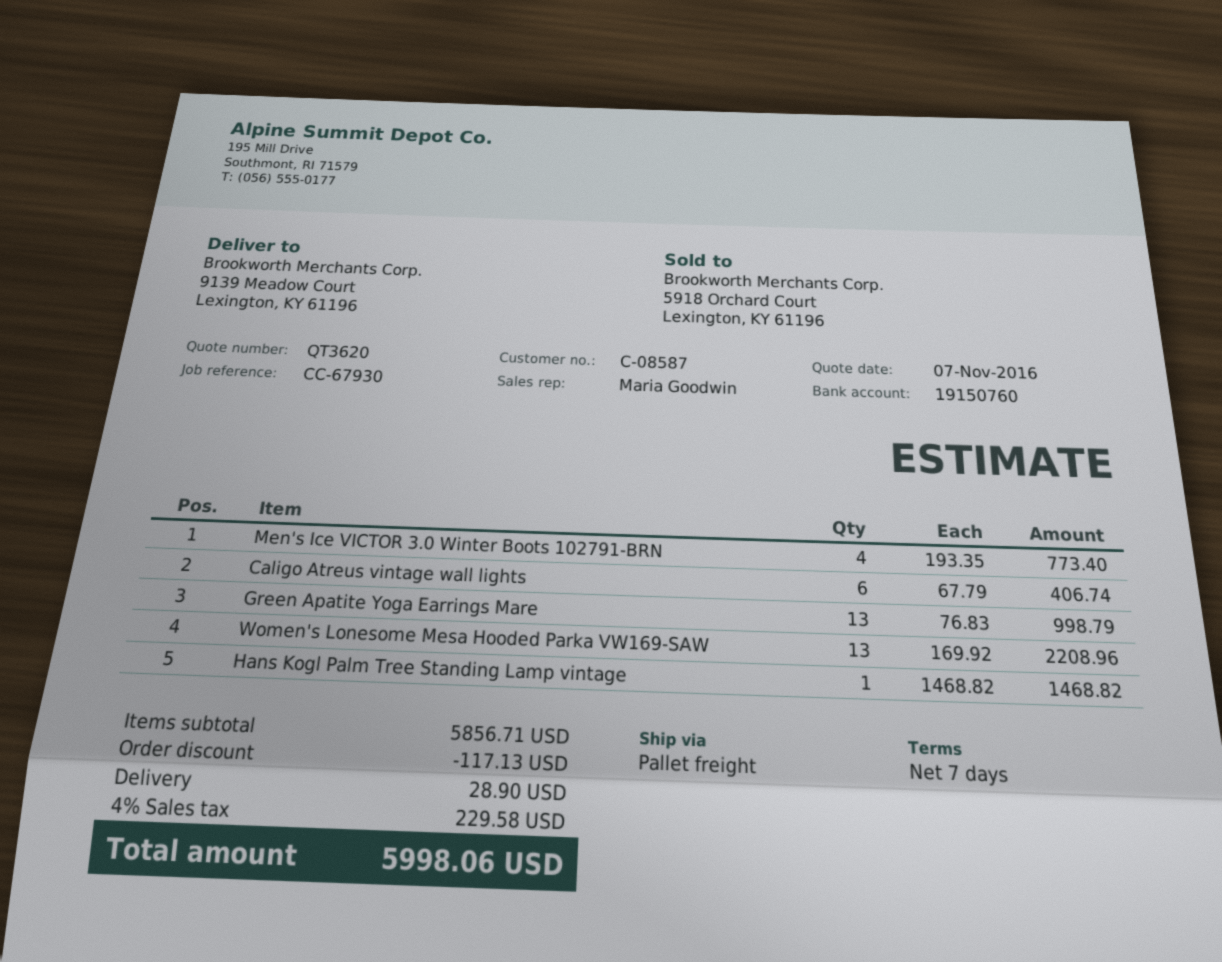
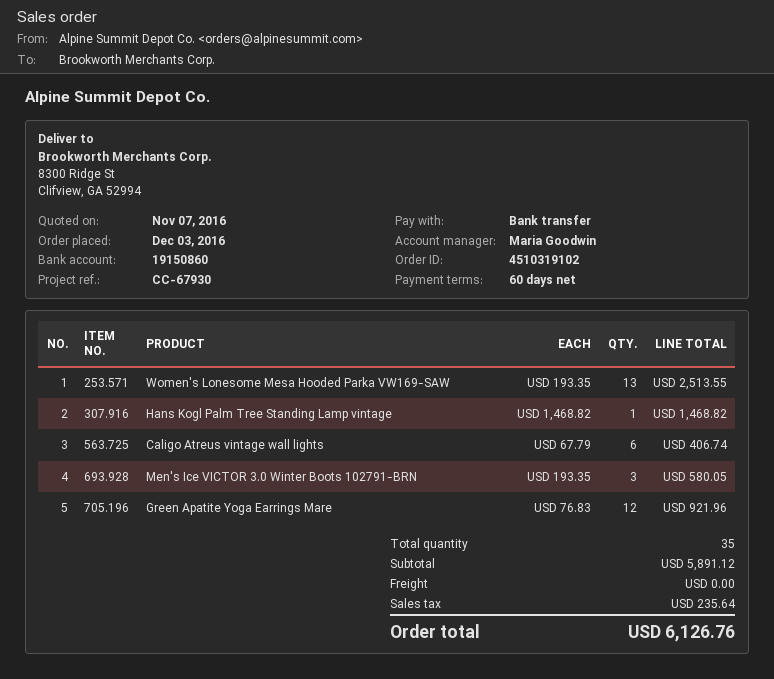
payment terms: 7 days -> 60 days
bank account: 19150760 -> 19150860
ship to: 9139 Meadow Court, Lexington, KY 61196 -> 8300 Ridge St, Clifview, GA 52994
Men's Ice VICTOR 3.0 Winter Boots 102791-BRN: 4 x 193.35 = 773.40 -> 3 x 193.35 = 580.05
Green Apatite Yoga Earrings Mare: 13 x 76.83 = 998.79 -> 12 x 76.83 = 921.96
Women's Lonesome Mesa Hooded Parka VW169-SAW: 13 x 169.92 = 2208.96 -> 13 x 193.35 = 2513.55
subtotal: 5856.71 -> 5891.12
discount: 117.13 -> none
shipping: 28.90 -> 0.00
tax: 229.58 -> 235.64
total: 5998.06 -> 6126.76

